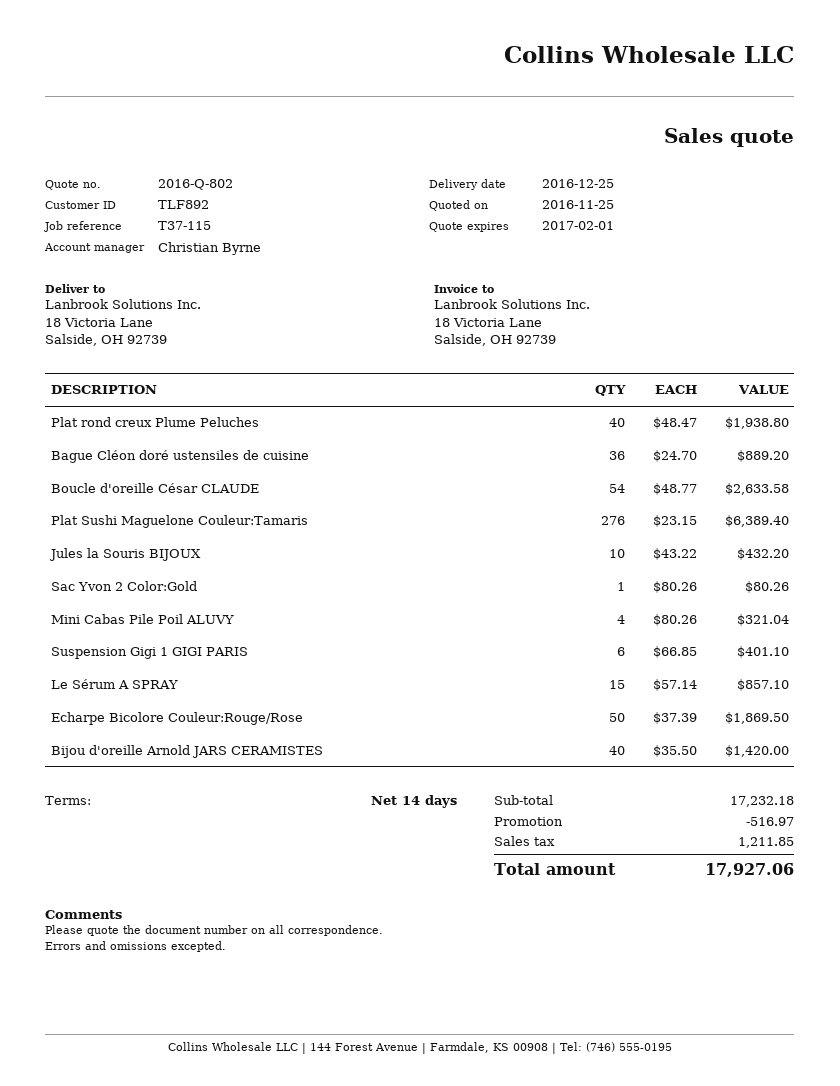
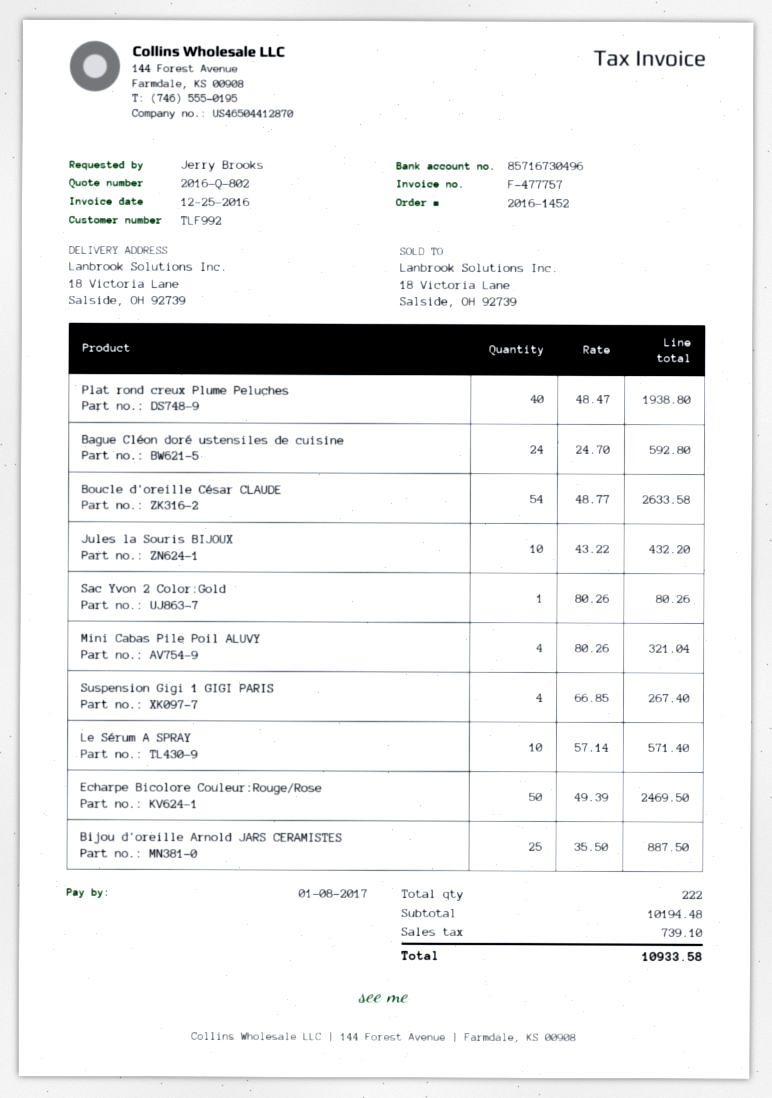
customer number: TLF892 -> TLF992
Bague Cléon doré ustensiles de cuisine: 36 x 24.70 = 889.20 -> 24 x 24.70 = 592.80
Plat Sushi Maguelone Couleur:Tamaris: 276 x 23.15 = 6389.40 -> none
Suspension Gigi 1 GIGI PARIS: 6 x 66.85 = 401.10 -> 4 x 66.85 = 267.40
Le Sérum A SPRAY: 15 x 57.14 = 857.10 -> 10 x 57.14 = 571.40
Echarpe Bicolore Couleur:Rouge/Rose: 50 x 37.39 = 1869.50 -> 50 x 49.39 = 2469.50
Bijou d'oreille Arnold JARS CERAMISTES: 40 x 35.50 = 1420.00 -> 25 x 35.50 = 887.50
subtotal: 17232.18 -> 10194.48
discount: 516.97 -> none
tax: 1211.85 -> 739.10
total: 17927.06 -> 10933.58

